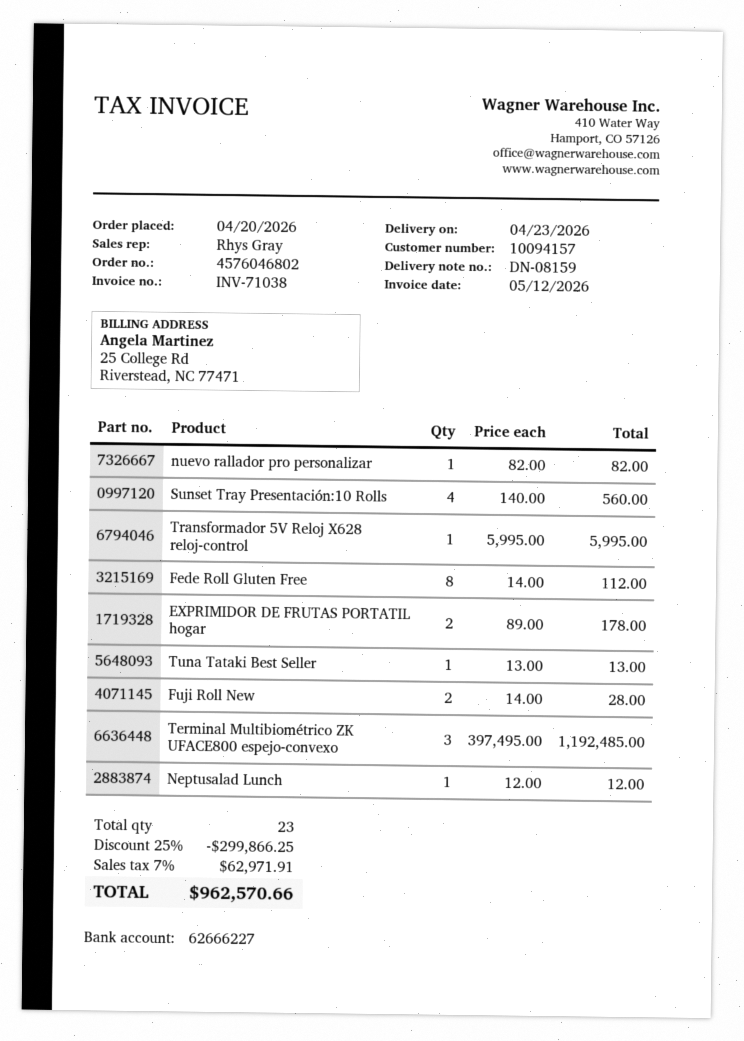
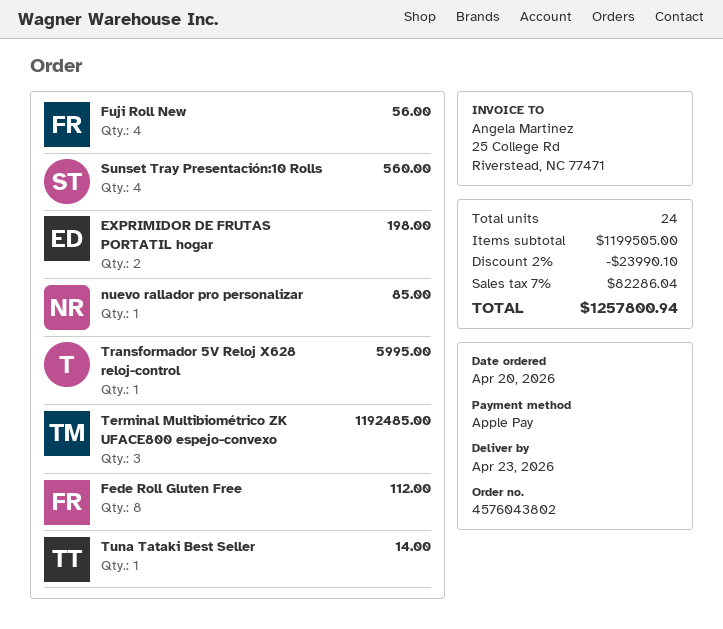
order number: 4576046802 -> 4576043802
nuevo rallador pro personalizar: 1 for 82.00 -> 1 for 85.00
EXPRIMIDOR DE FRUTAS PORTATIL hogar: 2 for 178.00 -> 2 for 198.00
Tuna Tataki Best Seller: 1 for 13.00 -> 1 for 14.00
Fuji Roll New: 2 for 28.00 -> 4 for 56.00
Neptusalad Lunch: 1 for 12.00 -> none
total quantity: 23 -> 24
discount: 25% = 299866.25 -> 2% = 23990.10
tax: 7% = 62971.91 -> 7% = 82286.04
total: 962570.66 -> 1257800.94

